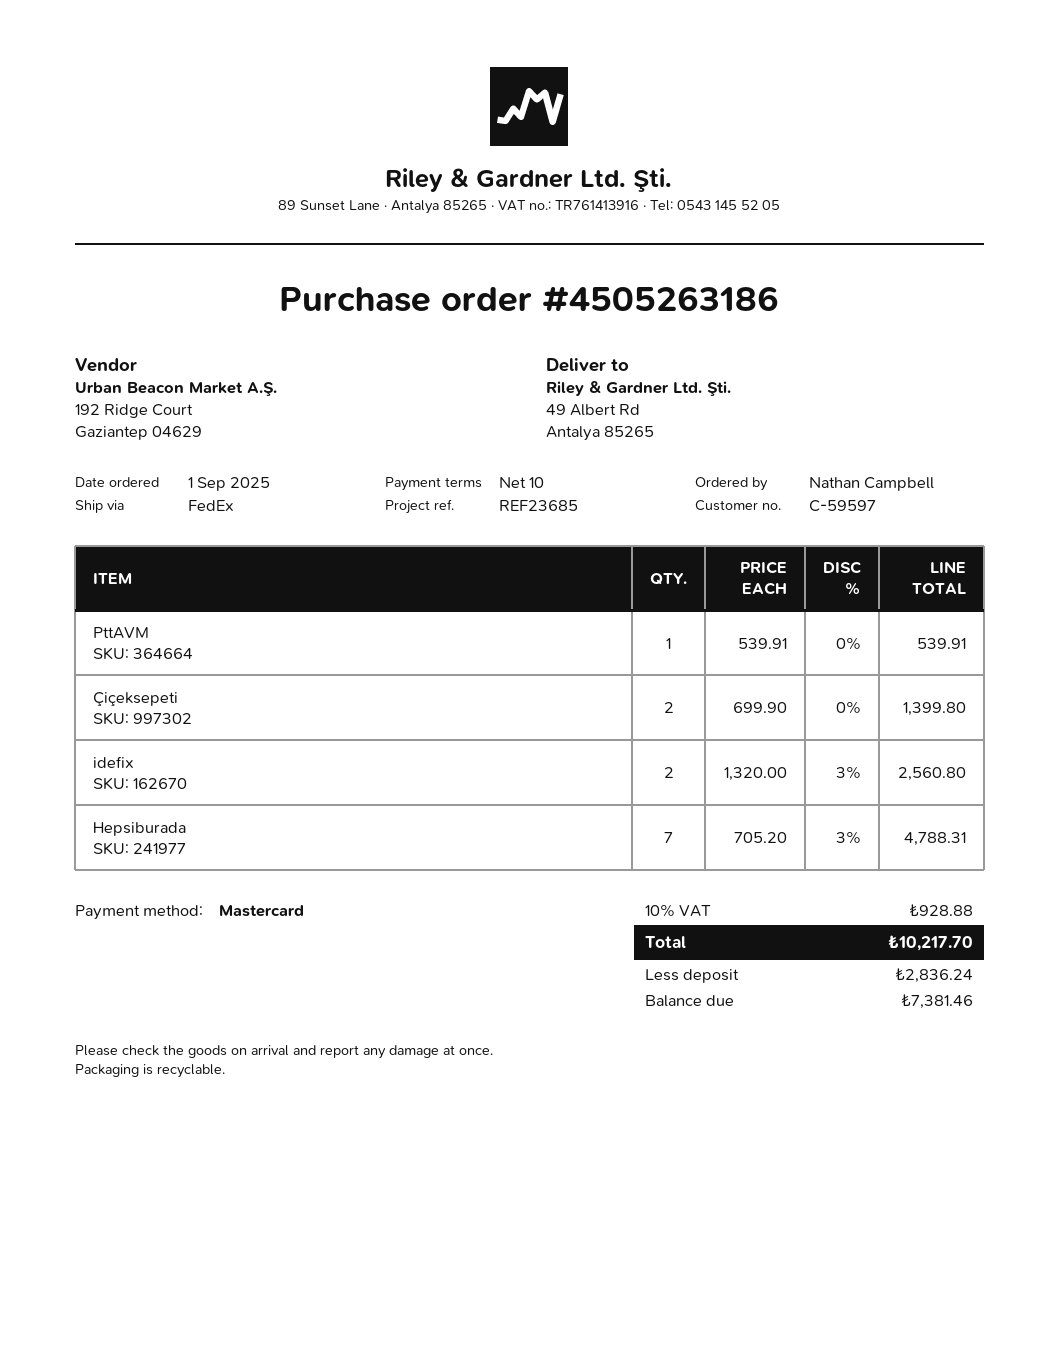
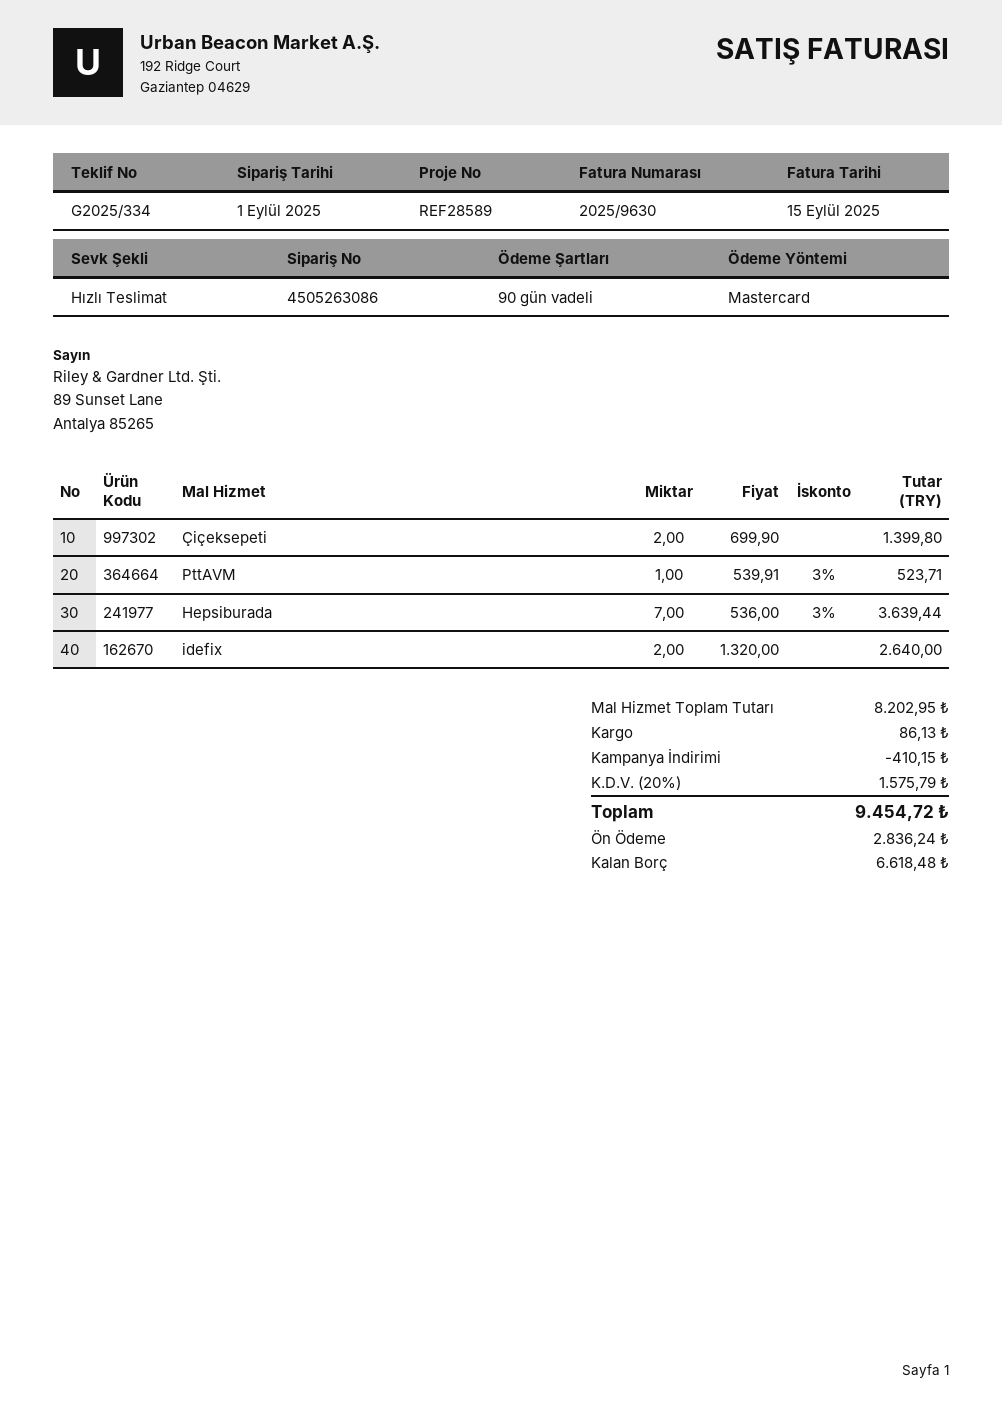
order number: 4505263186 -> 4505263086
payment terms: 10 days -> 90 days
reference: REF23685 -> REF28589
shipping method: FedEx -> express
PttAVM: 1 x 539.91 = 539.91 -> 1 x 539.91 - 3% = 523.71
idefix: 2 x 1320.00 - 3% = 2560.80 -> 2 x 1320.00 = 2640.00
Hepsiburada: 7 x 705.20 - 3% = 4788.31 -> 7 x 536.00 - 3% = 3639.44
discount: none -> 410.15
shipping: none -> 86.13
tax: 10% = 928.88 -> 20% = 1575.79
total: 10217.70 -> 9454.72
balance: 7381.46 -> 6618.48

